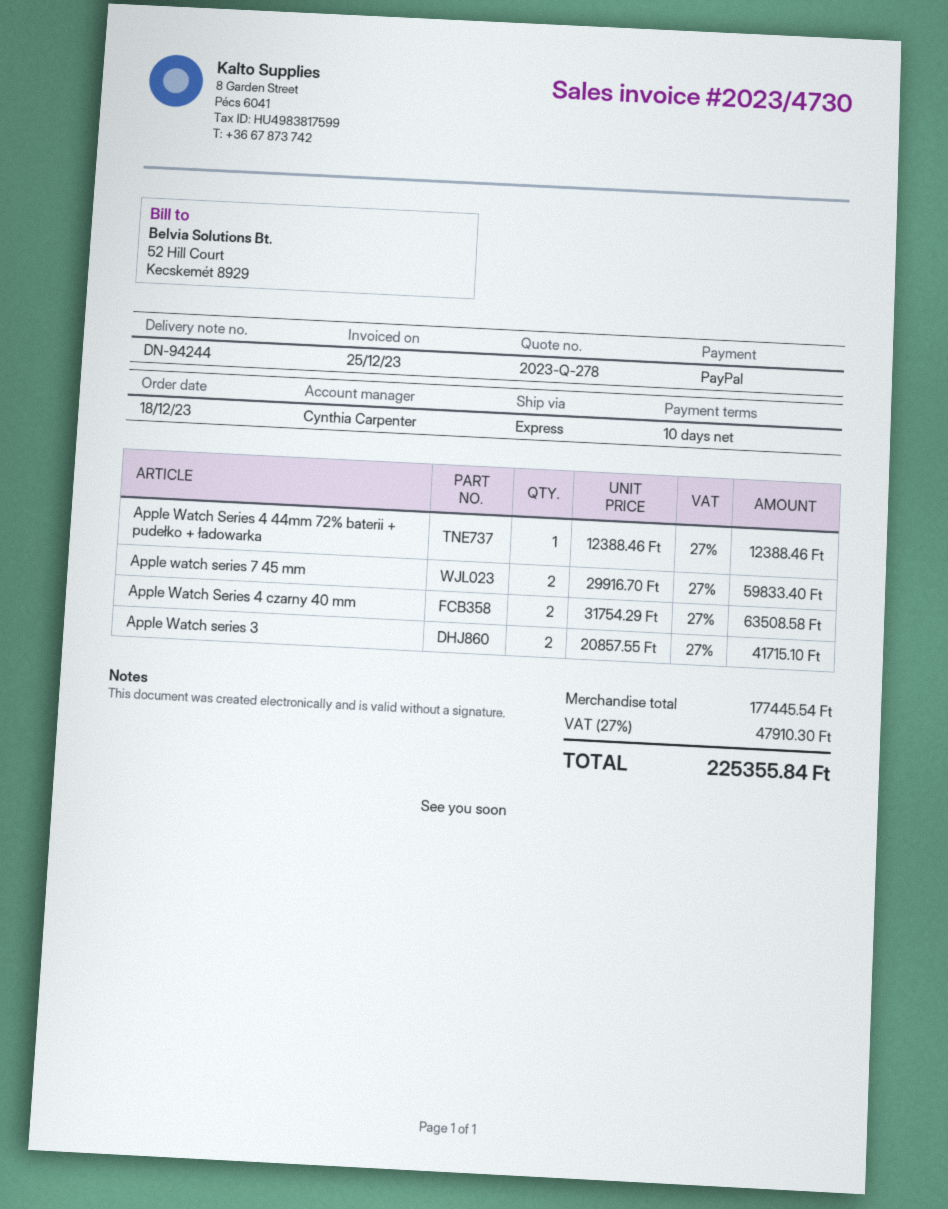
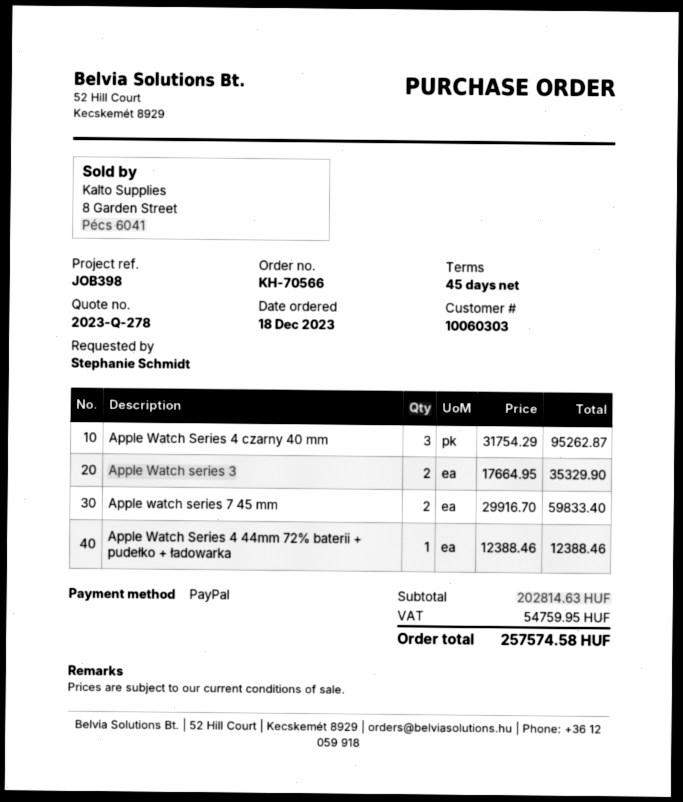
payment terms: 10 days -> 45 days
Apple Watch Series 4 czarny 40 mm: 2 x 31754.29 = 63508.58 -> 3 x 31754.29 = 95262.87
Apple Watch series 3: 2 x 20857.55 = 41715.10 -> 2 x 17664.95 = 35329.90
subtotal: 177445.54 -> 202814.63
tax: 47910.30 -> 54759.95
total: 225355.84 -> 257574.58

